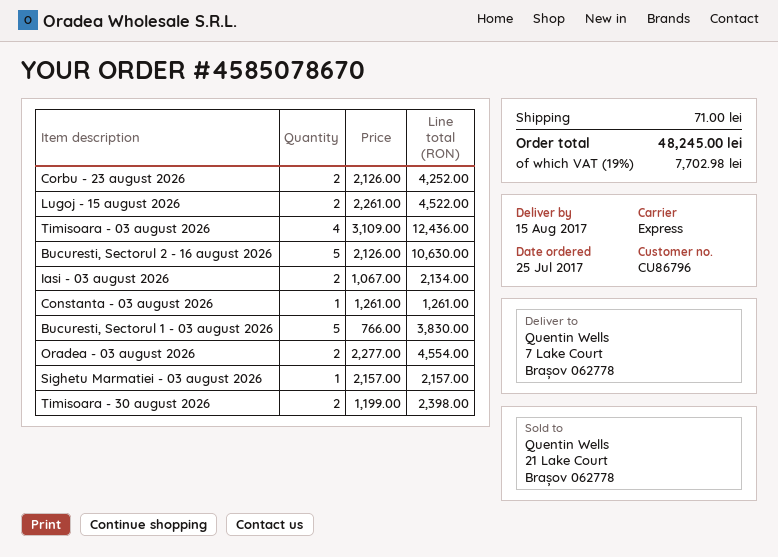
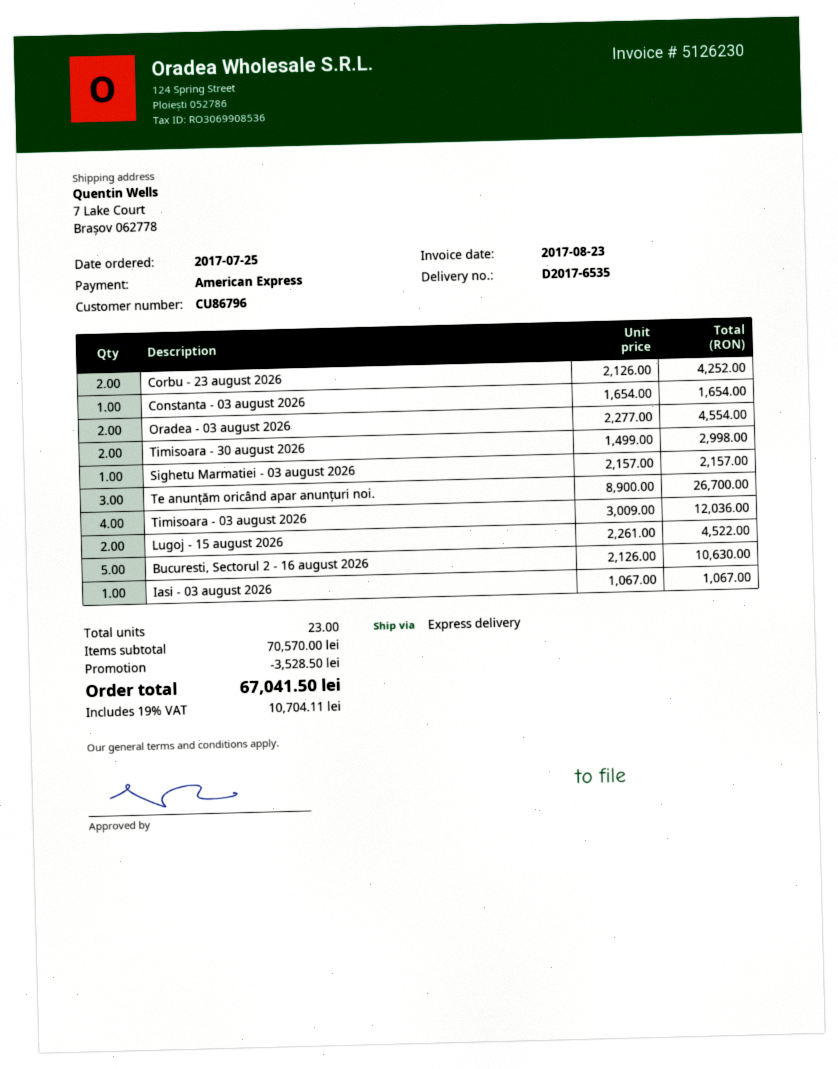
Timisoara - 03 august 2026: 4 x 3109.00 = 12436.00 -> 4 x 3009.00 = 12036.00
Iasi - 03 august 2026: 2 x 1067.00 = 2134.00 -> 1 x 1067.00 = 1067.00
Constanta - 03 august 2026: 1 x 1261.00 = 1261.00 -> 1 x 1654.00 = 1654.00
Bucuresti, Sectorul 1 - 03 august 2026: 5 x 766.00 = 3830.00 -> none
Timisoara - 30 august 2026: 2 x 1199.00 = 2398.00 -> 2 x 1499.00 = 2998.00
Te anunțăm oricând apar anunțuri noi.: none -> 3 x 8900.00 = 26700.00
discount: none -> 3528.50
shipping: 71.00 -> none
tax: 19% = 7702.98 -> 19% = 10704.11
total: 48245.00 -> 67041.50

